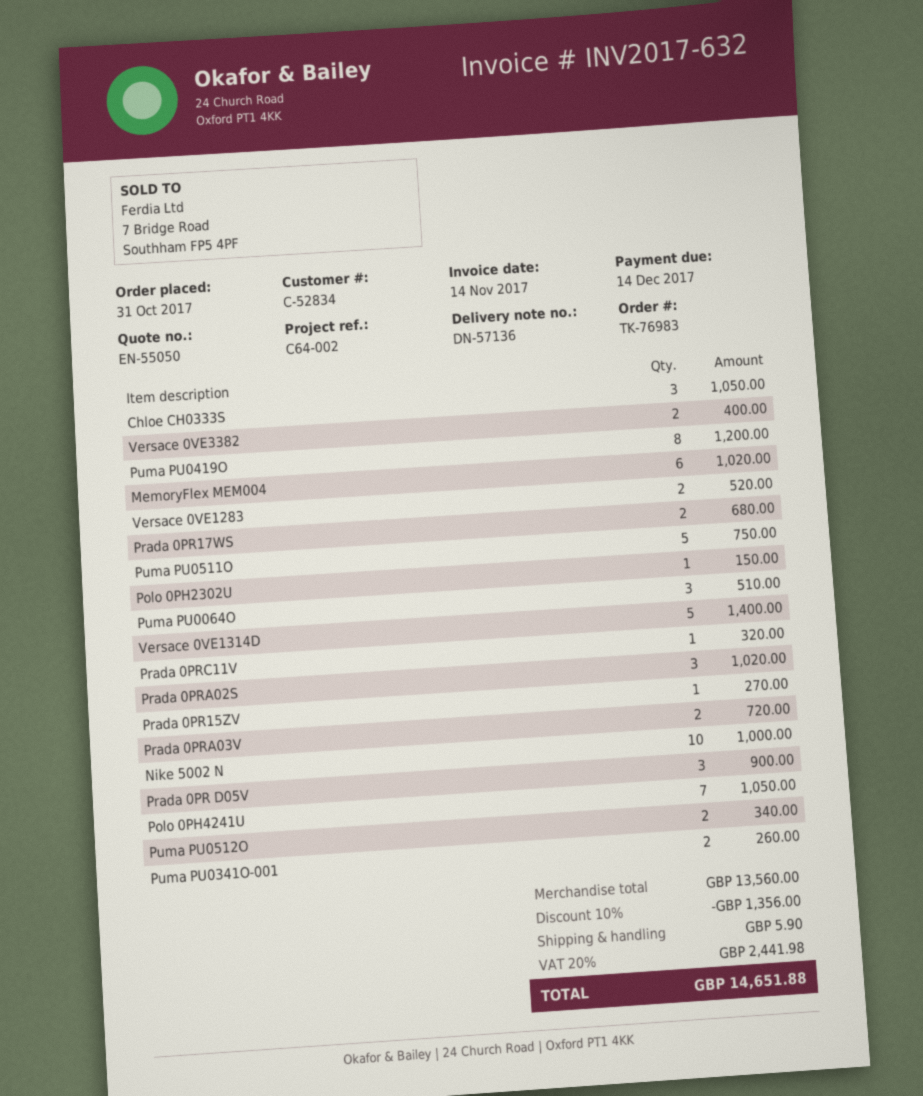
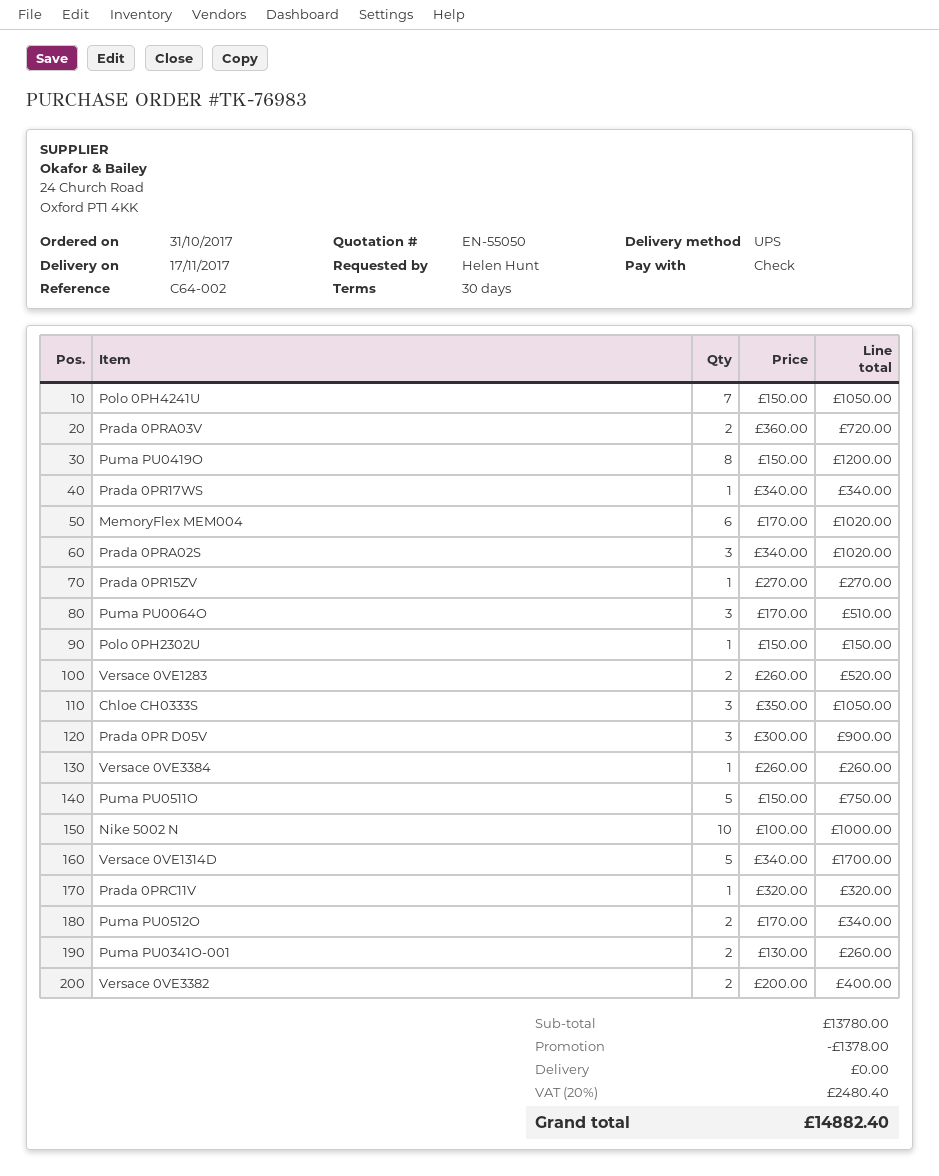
Prada 0PR17WS: 2 for 680.00 -> 1 for 340.00
Versace 0VE1314D: 5 for 1400.00 -> 5 for 1700.00
Versace 0VE3384: none -> 1 for 260.00
subtotal: 13560.00 -> 13780.00
discount: 1356.00 -> 1378.00
shipping: 5.90 -> 0.00
tax: 20% = 2441.98 -> 20% = 2480.40
total: 14651.88 -> 14882.40

